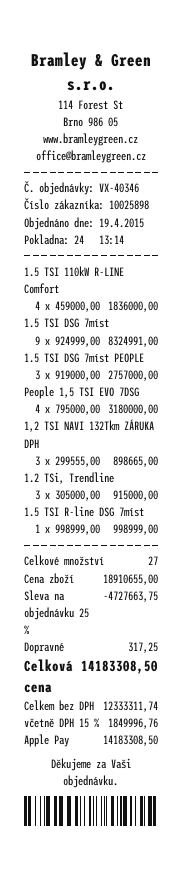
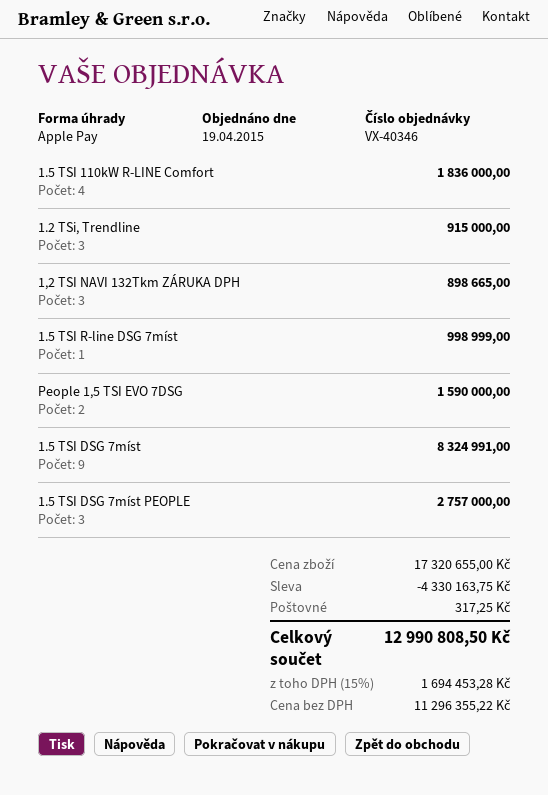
People 1,5 TSI EVO 7DSG: 4 for 3180000.00 -> 2 for 1590000.00
subtotal: 18910655.00 -> 17320655.00
discount: 4727663.75 -> 4330163.75
net: 12333311.74 -> 11296355.22
tax: 15% = 1849996.76 -> 15% = 1694453.28
total: 14183308.50 -> 12990808.50

